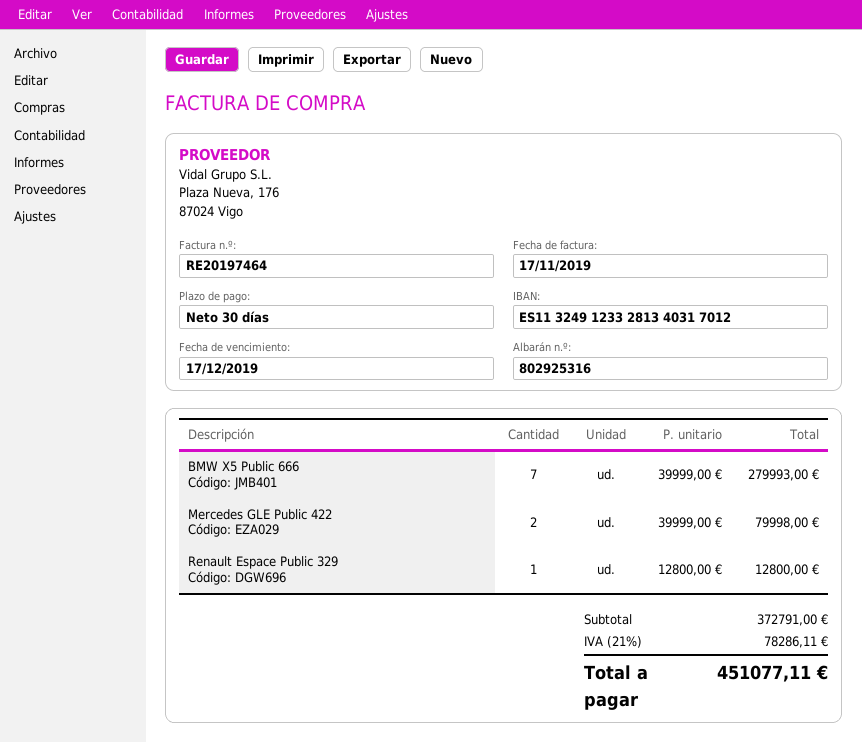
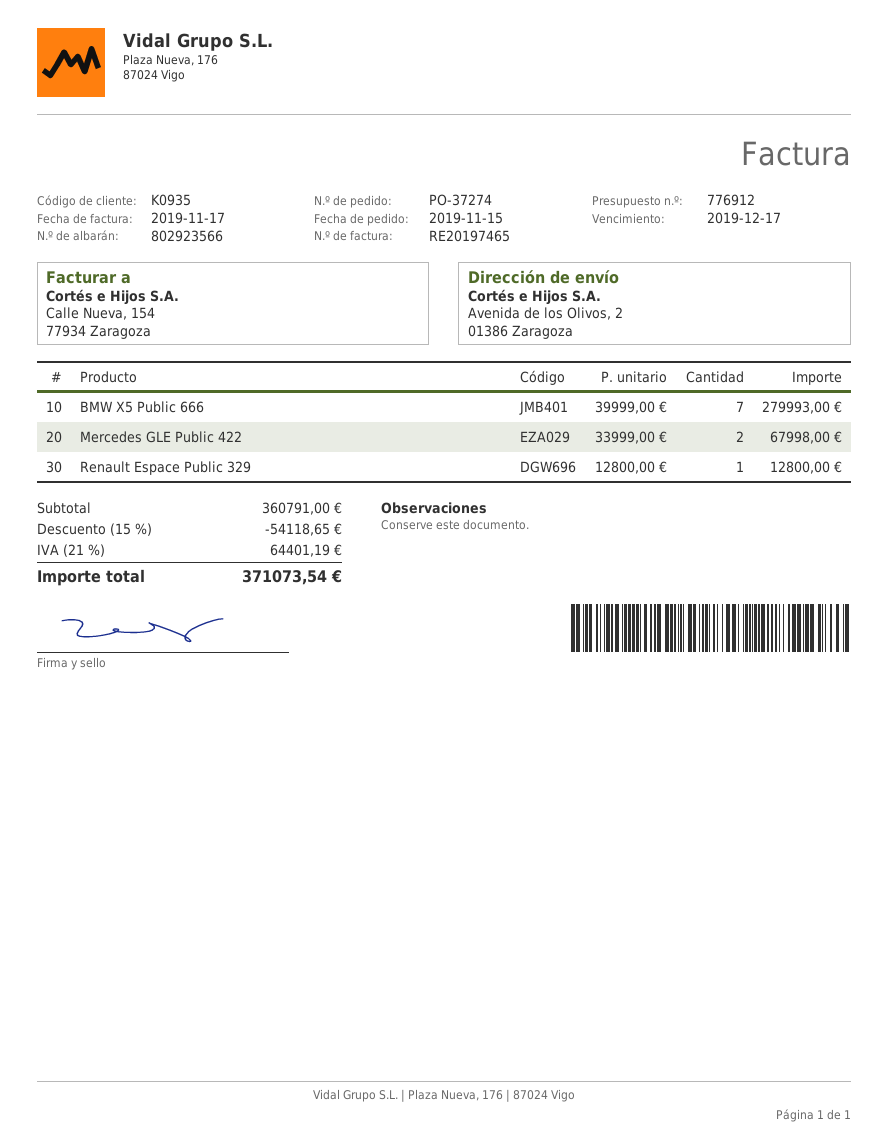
delivery note number: 802925316 -> 802923566
invoice number: RE20197464 -> RE20197465
Mercedes GLE Public 422: 2 x 39999.00 = 79998.00 -> 2 x 33999.00 = 67998.00
subtotal: 372791.00 -> 360791.00
discount: none -> 15% = 54118.65
tax: 21% = 78286.11 -> 21% = 64401.19
total: 451077.11 -> 371073.54

